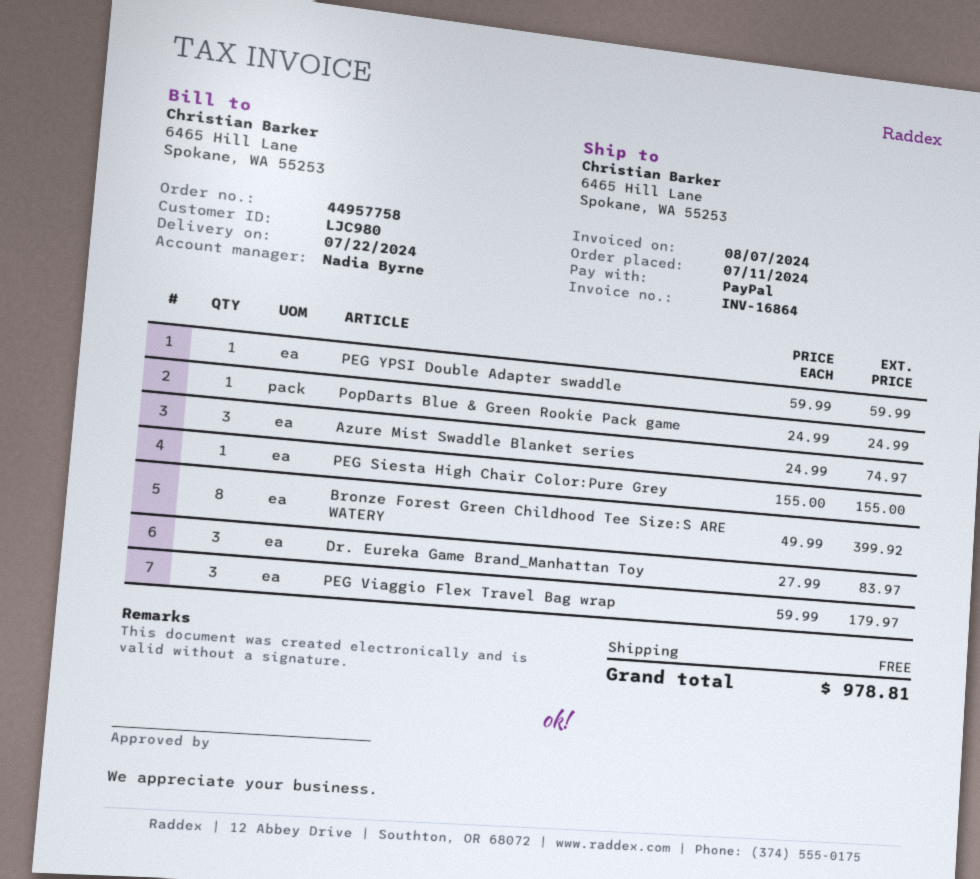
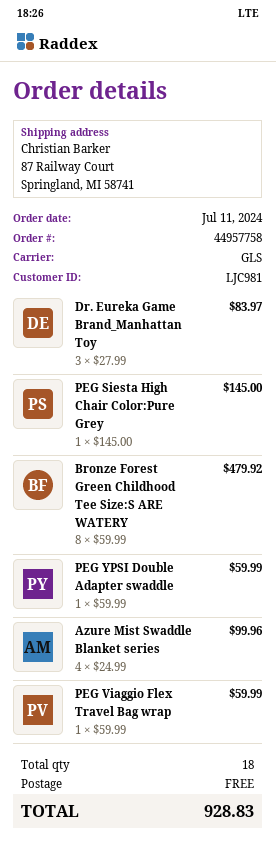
customer number: LJC980 -> LJC981
ship to: 6465 Hill Lane, Spokane, WA 55253 -> 87 Railway Court, Springland, MI 58741
PopDarts Blue & Green Rookie Pack game: 1 x 24.99 = 24.99 -> none
Azure Mist Swaddle Blanket series: 3 x 24.99 = 74.97 -> 4 x 24.99 = 99.96
PEG Siesta High Chair Color:Pure Grey: 1 x 155.00 = 155.00 -> 1 x 145.00 = 145.00
Bronze Forest Green Childhood Tee Size:S ARE WATERY: 8 x 49.99 = 399.92 -> 8 x 59.99 = 479.92
PEG Viaggio Flex Travel Bag wrap: 3 x 59.99 = 179.97 -> 1 x 59.99 = 59.99
total: 978.81 -> 928.83

